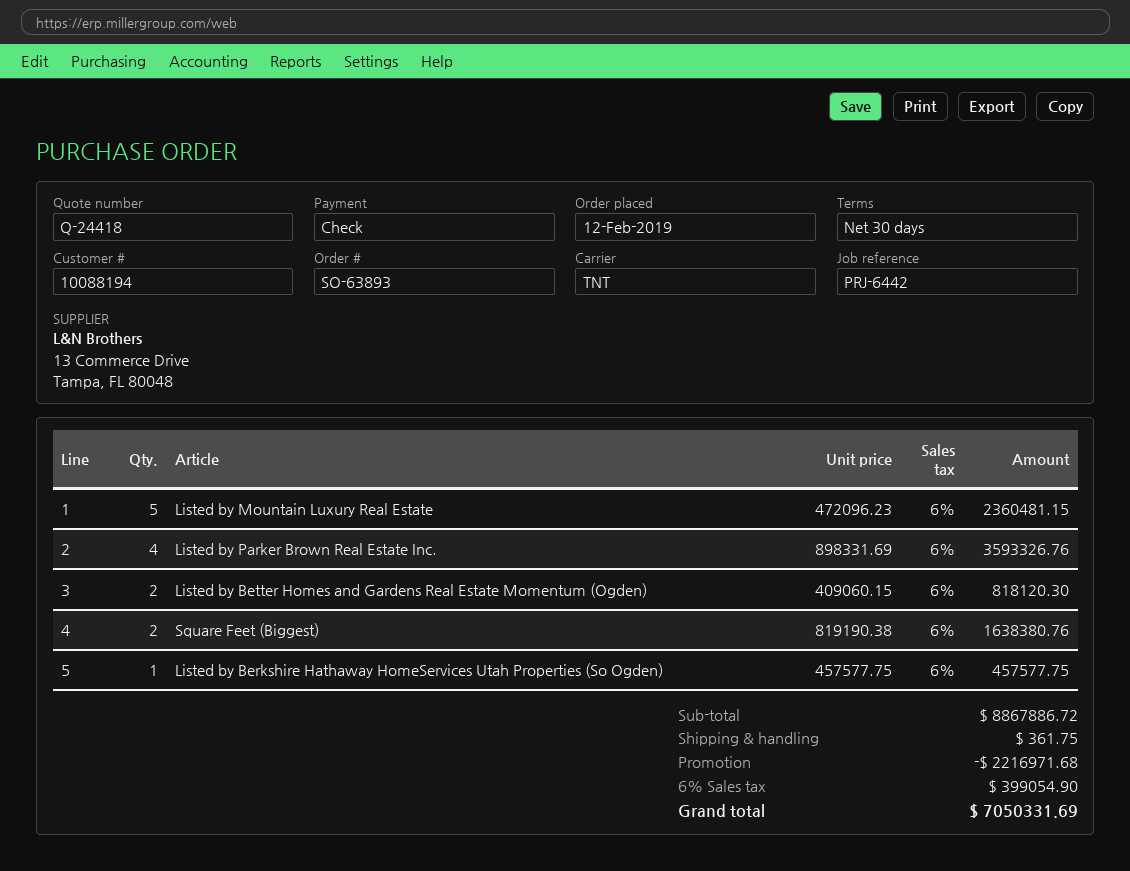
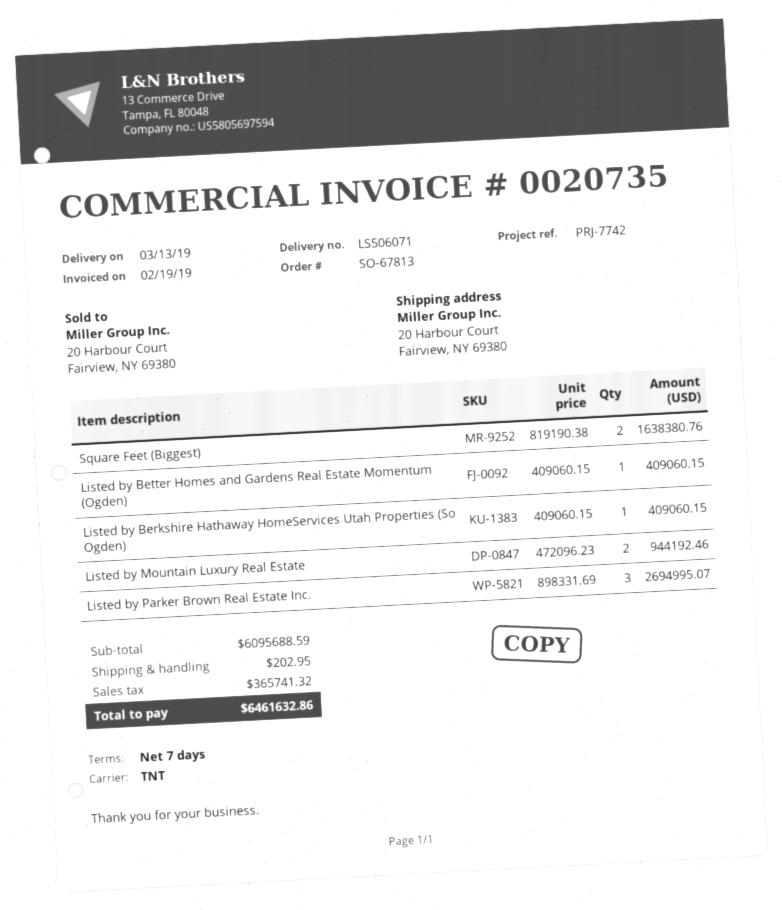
order number: SO-63893 -> SO-67813
payment terms: 30 days -> 7 days
reference: PRJ-6442 -> PRJ-7742
Listed by Mountain Luxury Real Estate: 5 x 472096.23 = 2360481.15 -> 2 x 472096.23 = 944192.46
Listed by Parker Brown Real Estate Inc.: 4 x 898331.69 = 3593326.76 -> 3 x 898331.69 = 2694995.07
Listed by Better Homes and Gardens Real Estate Momentum (Ogden): 2 x 409060.15 = 818120.30 -> 1 x 409060.15 = 409060.15
Listed by Berkshire Hathaway HomeServices Utah Properties (So Ogden): 1 x 457577.75 = 457577.75 -> 1 x 409060.15 = 409060.15
subtotal: 8867886.72 -> 6095688.59
discount: 2216971.68 -> none
shipping: 361.75 -> 202.95
tax: 399054.90 -> 365741.32
total: 7050331.69 -> 6461632.86

